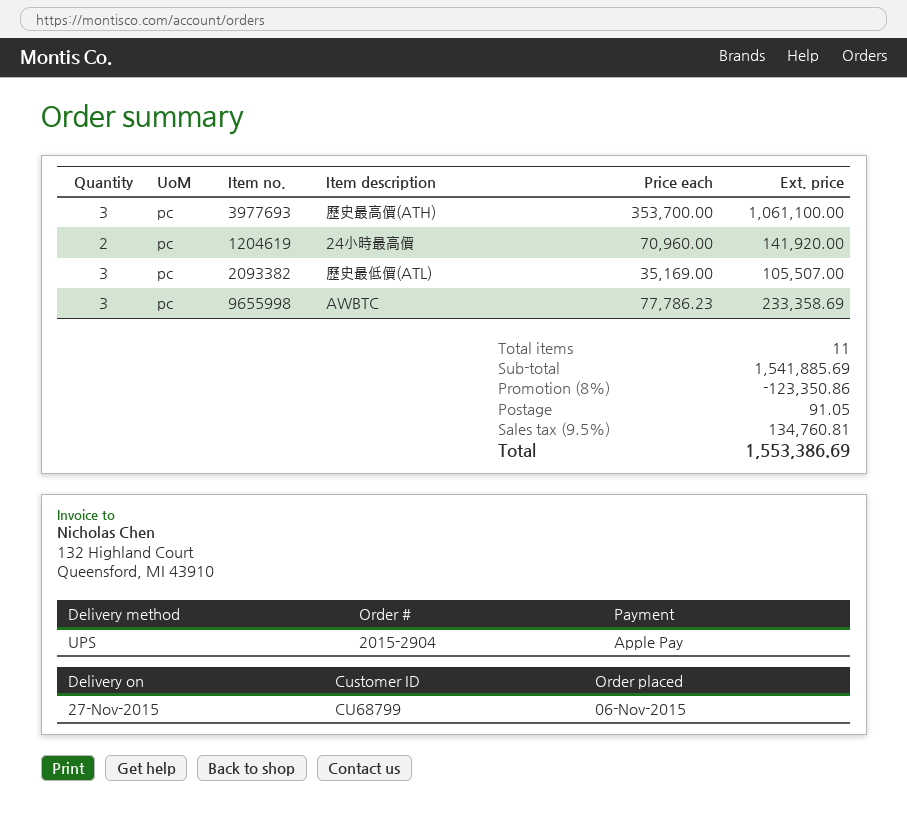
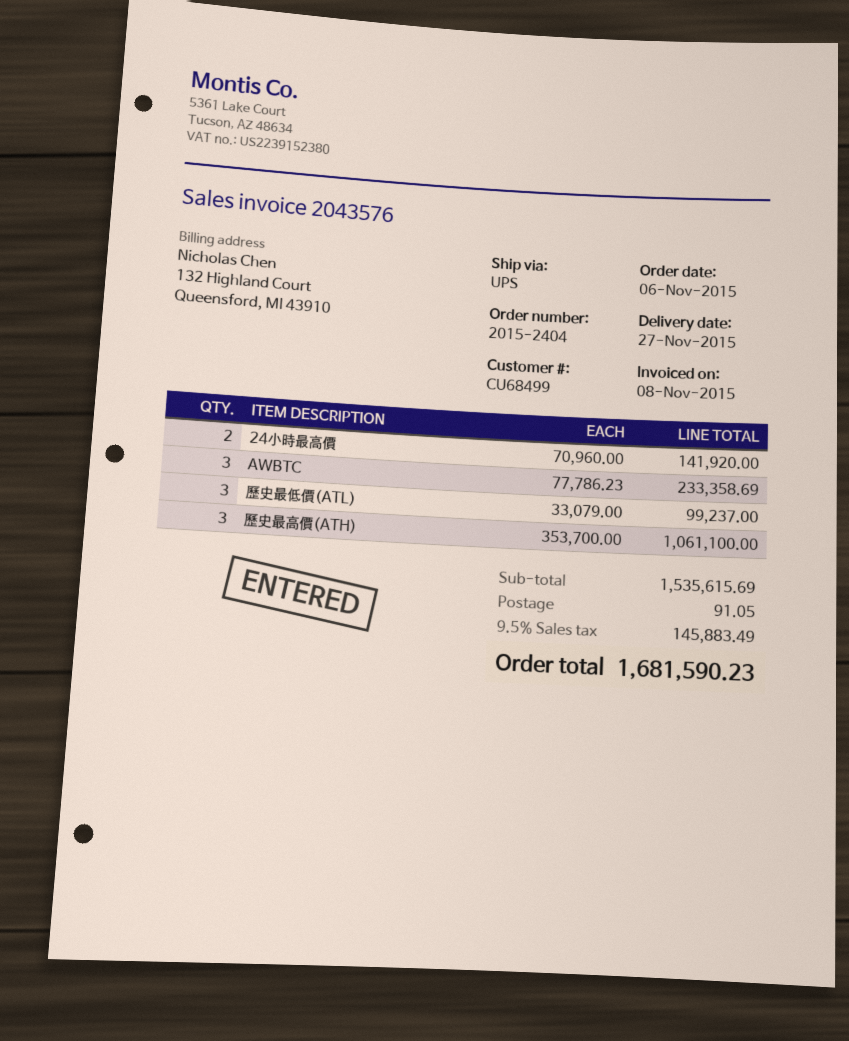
order number: 2015-2904 -> 2015-2404
customer number: CU68799 -> CU68499
歷史最低價(ATL): 3 x 35169.00 = 105507.00 -> 3 x 33079.00 = 99237.00
subtotal: 1541885.69 -> 1535615.69
discount: 8% = 123350.86 -> none
tax: 9.5% = 134760.81 -> 9.5% = 145883.49
total: 1553386.69 -> 1681590.23

